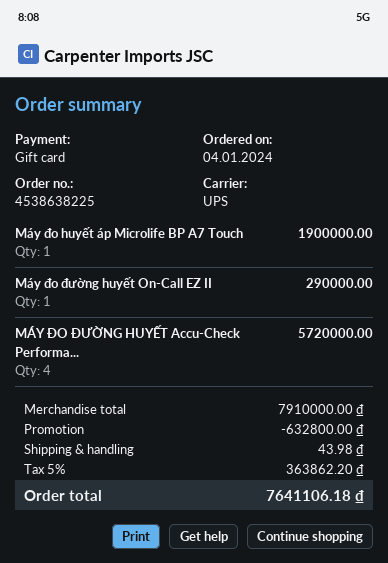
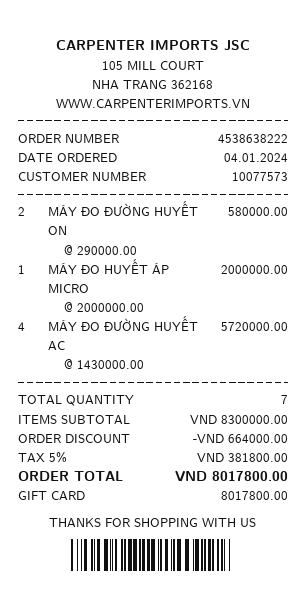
order number: 4538638225 -> 4538638222
Máy đo huyết áp Microlife BP A7 Touch: 1 for 1900000.00 -> 1 for 2000000.00
Máy đo đường huyết On-Call EZ II: 1 for 290000.00 -> 2 for 580000.00
subtotal: 7910000.00 -> 8300000.00
discount: 632800.00 -> 664000.00
shipping: 43.98 -> none
tax: 5% = 363862.20 -> 5% = 381800.00
total: 7641106.18 -> 8017800.00

